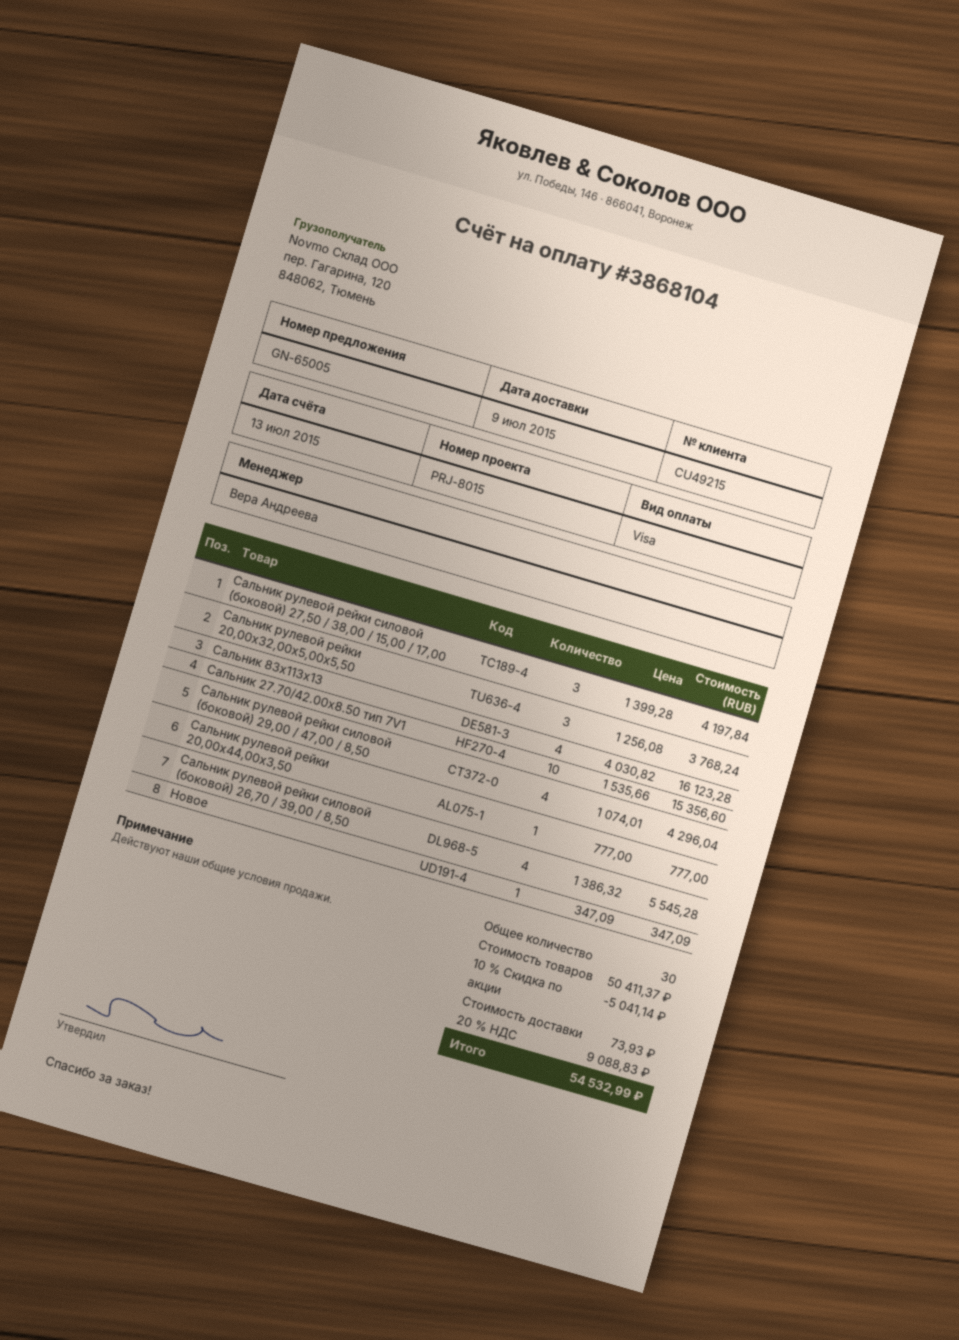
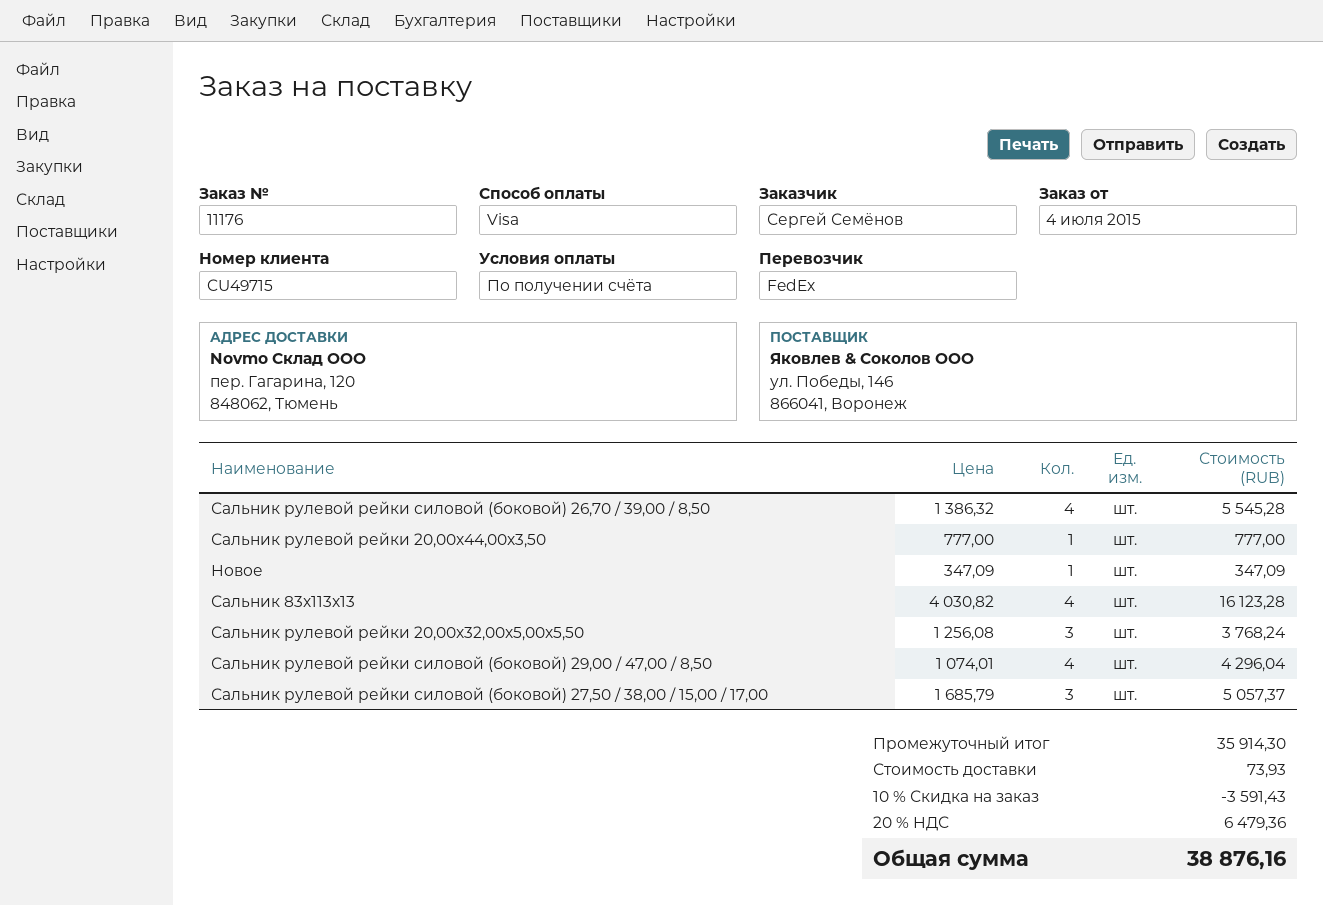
customer number: CU49215 -> CU49715
Сальник рулевой рейки силовой (боковой) 27,50 / 38,00 / 15,00 / 17,00: 3 x 1399.28 = 4197.84 -> 3 x 1685.79 = 5057.37
Сальник 27.70/42.00x8.50 тип 7V1: 10 x 1535.66 = 15356.60 -> none
subtotal: 50411.37 -> 35914.30
discount: 10% = 5041.14 -> 10% = 3591.43
tax: 20% = 9088.83 -> 20% = 6479.36
total: 54532.99 -> 38876.16

